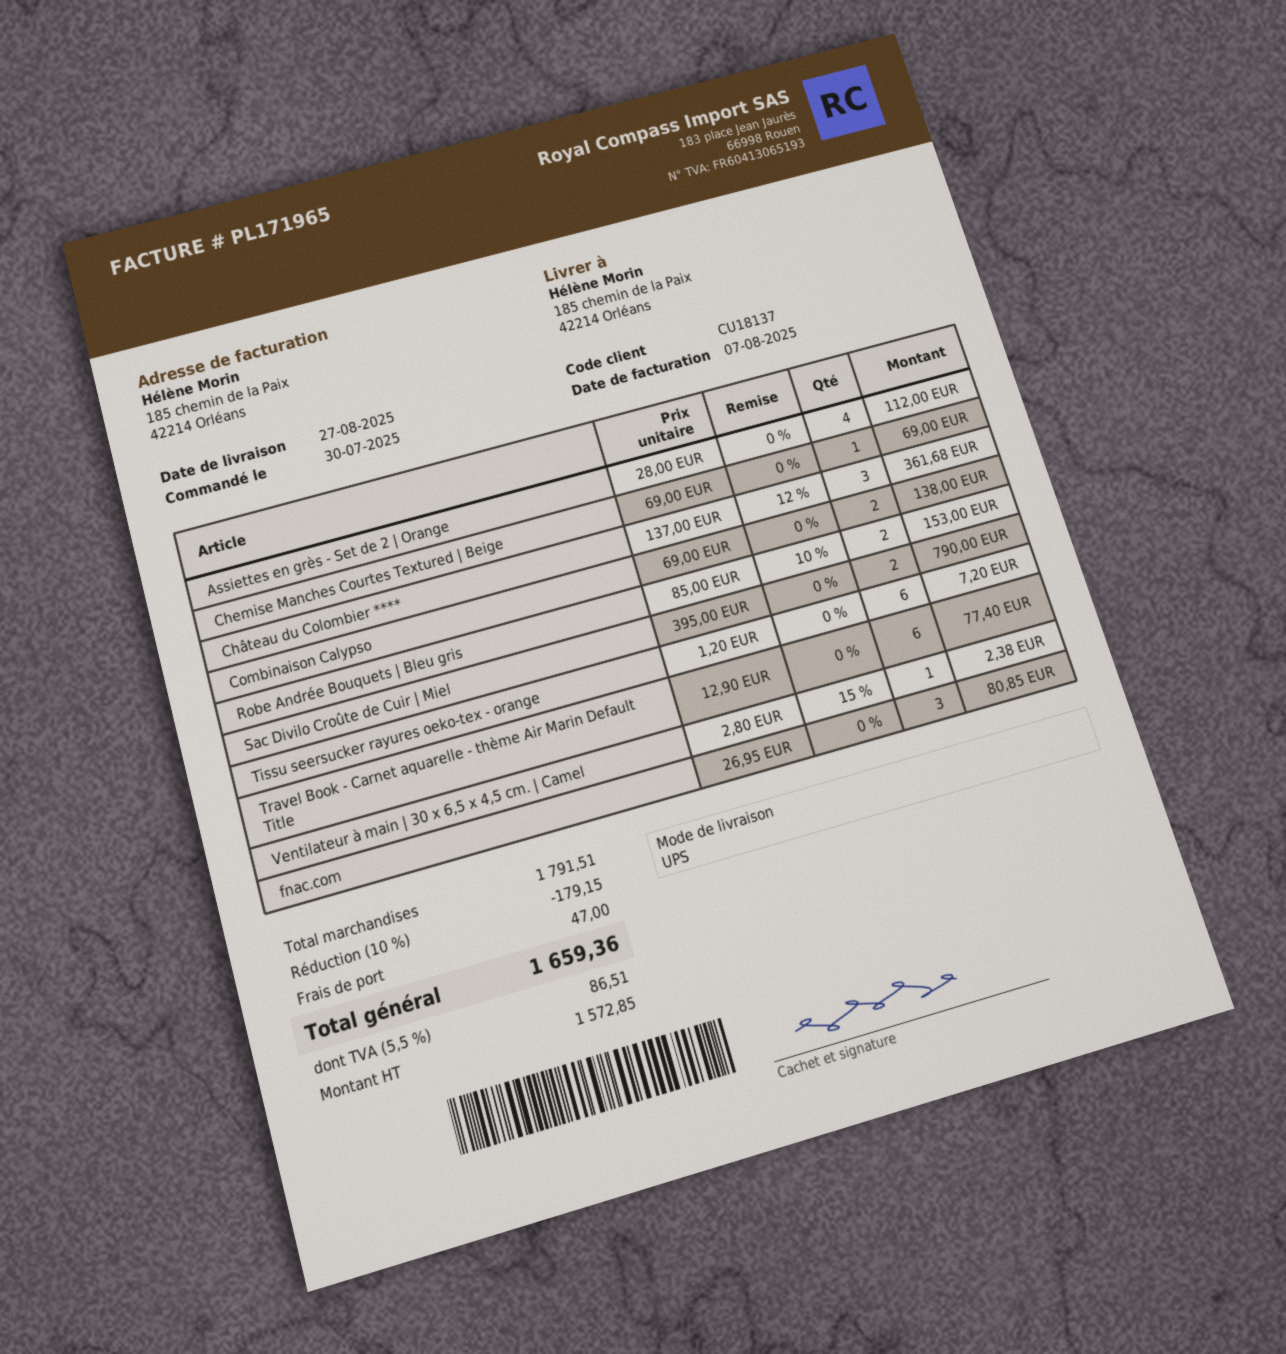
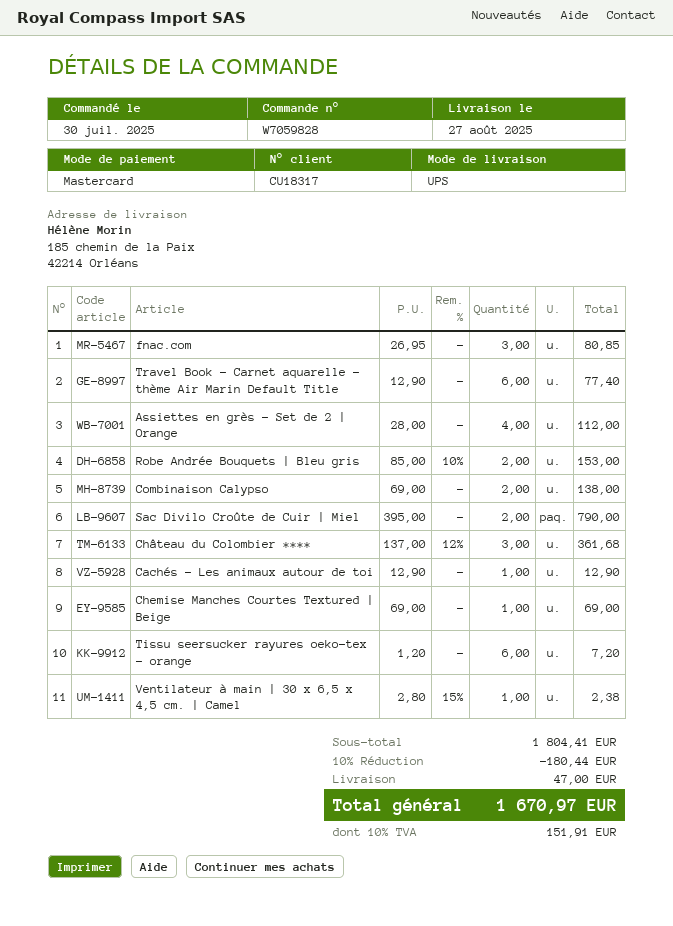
customer number: CU18137 -> CU18317
Cachés - Les animaux autour de toi: none -> 1 x 12.90 = 12.90
subtotal: 1791.51 -> 1804.41
discount: 10% = 179.15 -> 10% = 180.44
tax: 5.5% = 86.51 -> 10% = 151.91
total: 1659.36 -> 1670.97

